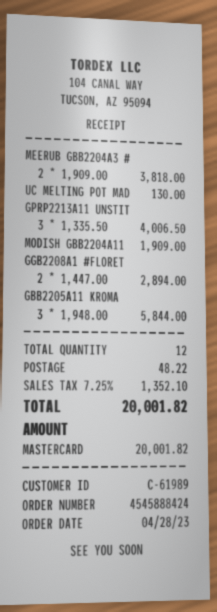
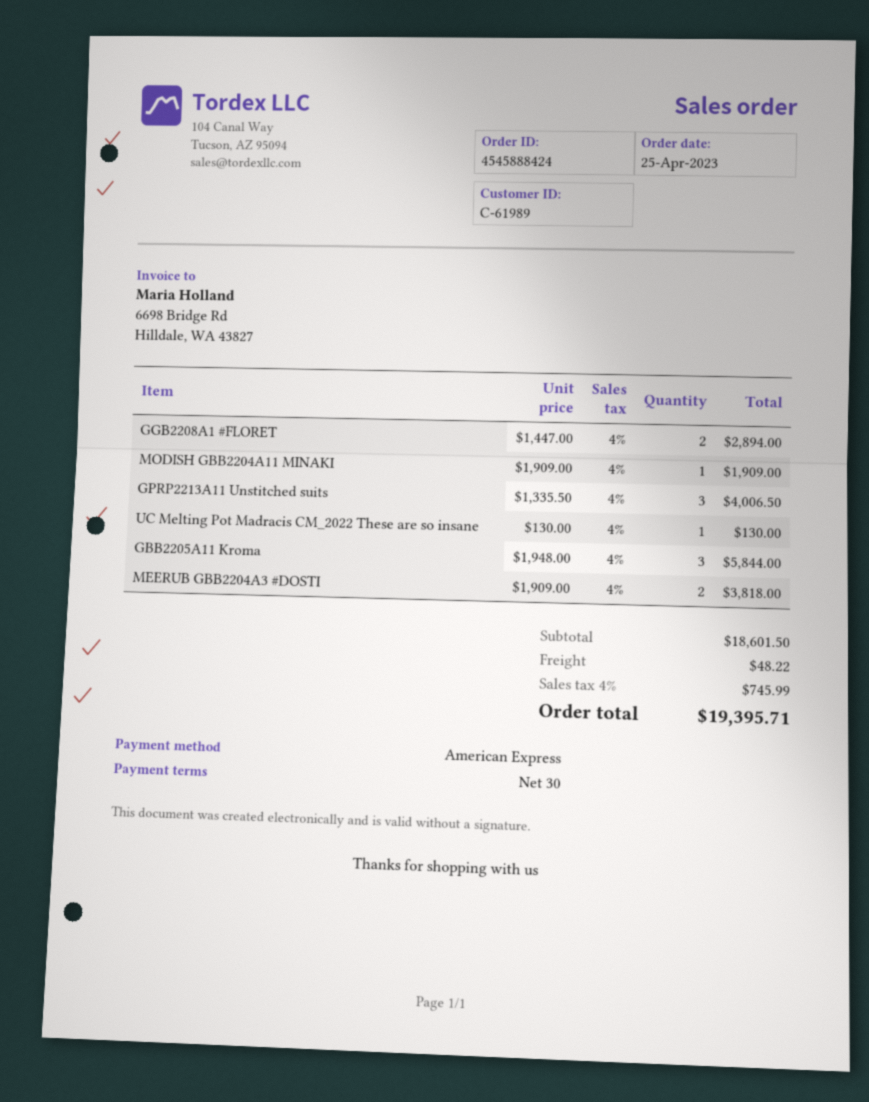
order date: 2023-04-28 -> 2023-04-25
payment method: Mastercard -> American Express
tax: 7.25% = 1352.10 -> 4% = 745.99
total: 20001.82 -> 19395.71

